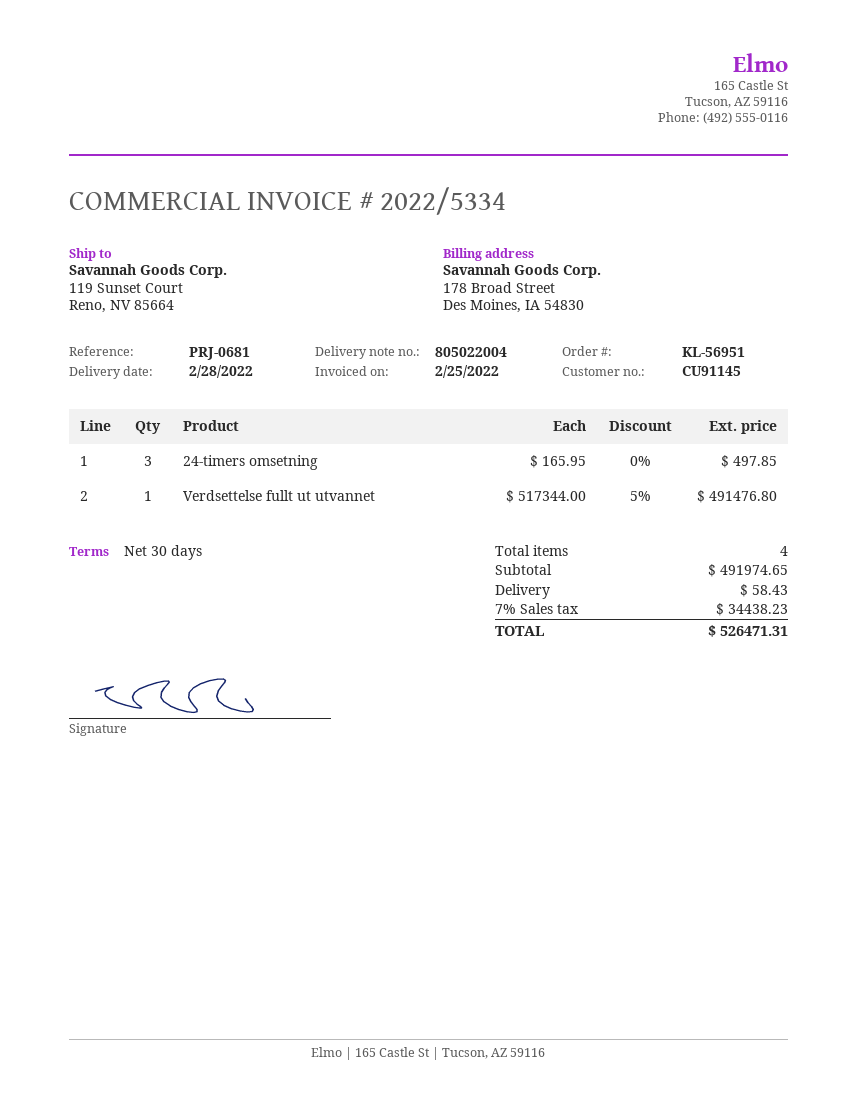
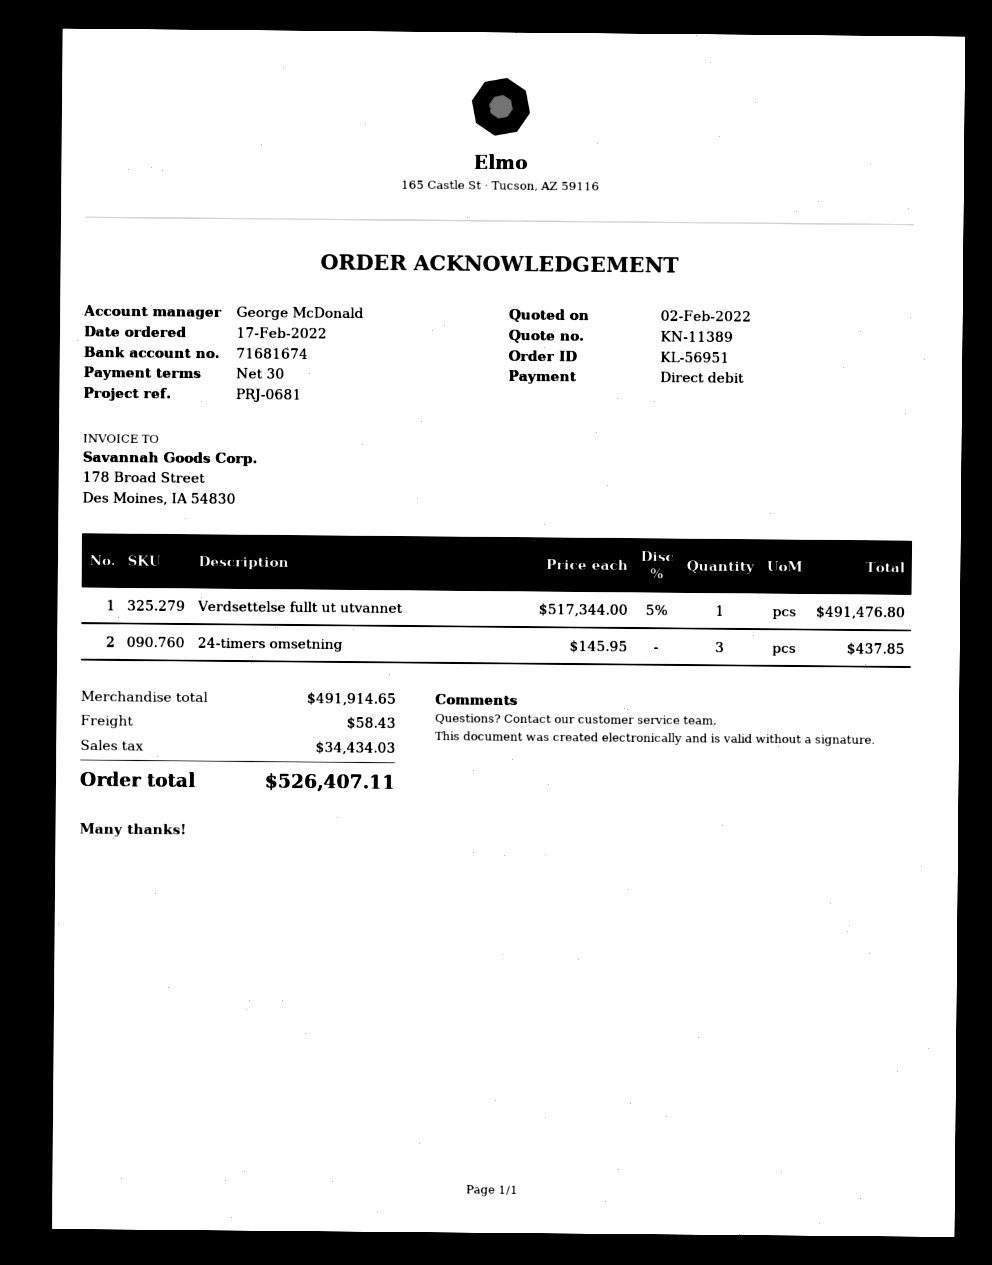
24-timers omsetning: 3 x 165.95 = 497.85 -> 3 x 145.95 = 437.85
subtotal: 491974.65 -> 491914.65
tax: 34438.23 -> 34434.03
total: 526471.31 -> 526407.11

